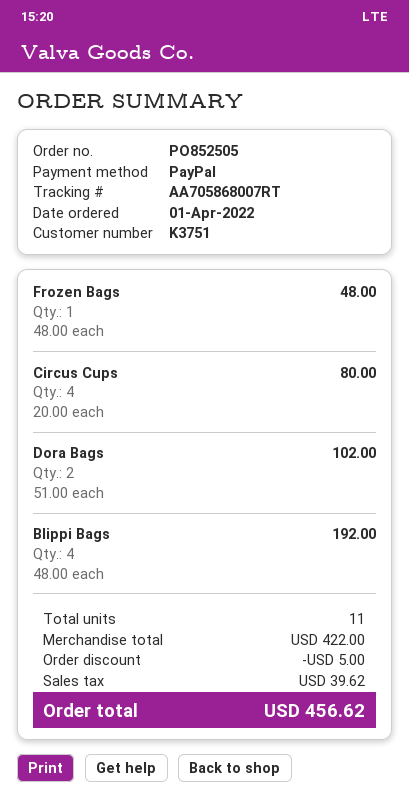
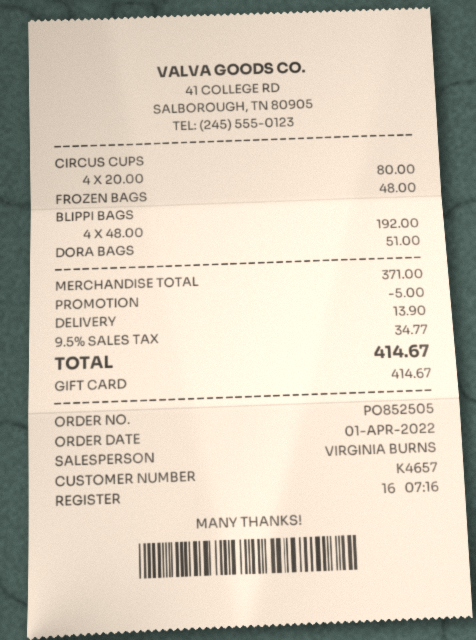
customer number: K3751 -> K4657
payment method: PayPal -> gift card
Dora Bags: 2 x 51.00 = 102.00 -> 1 x 51.00 = 51.00
subtotal: 422.00 -> 371.00
shipping: none -> 13.90
tax: 39.62 -> 34.77
total: 456.62 -> 414.67

